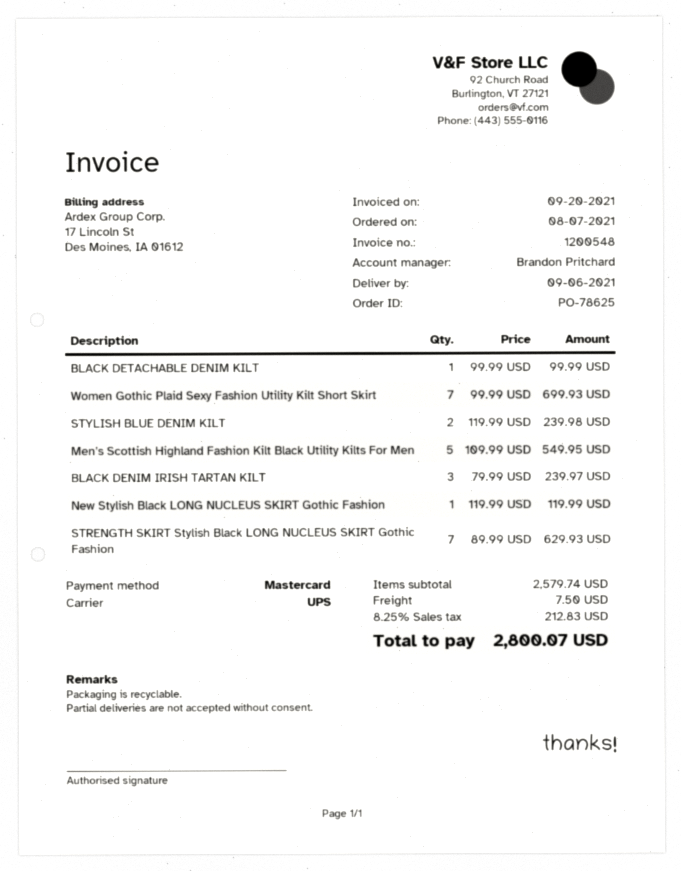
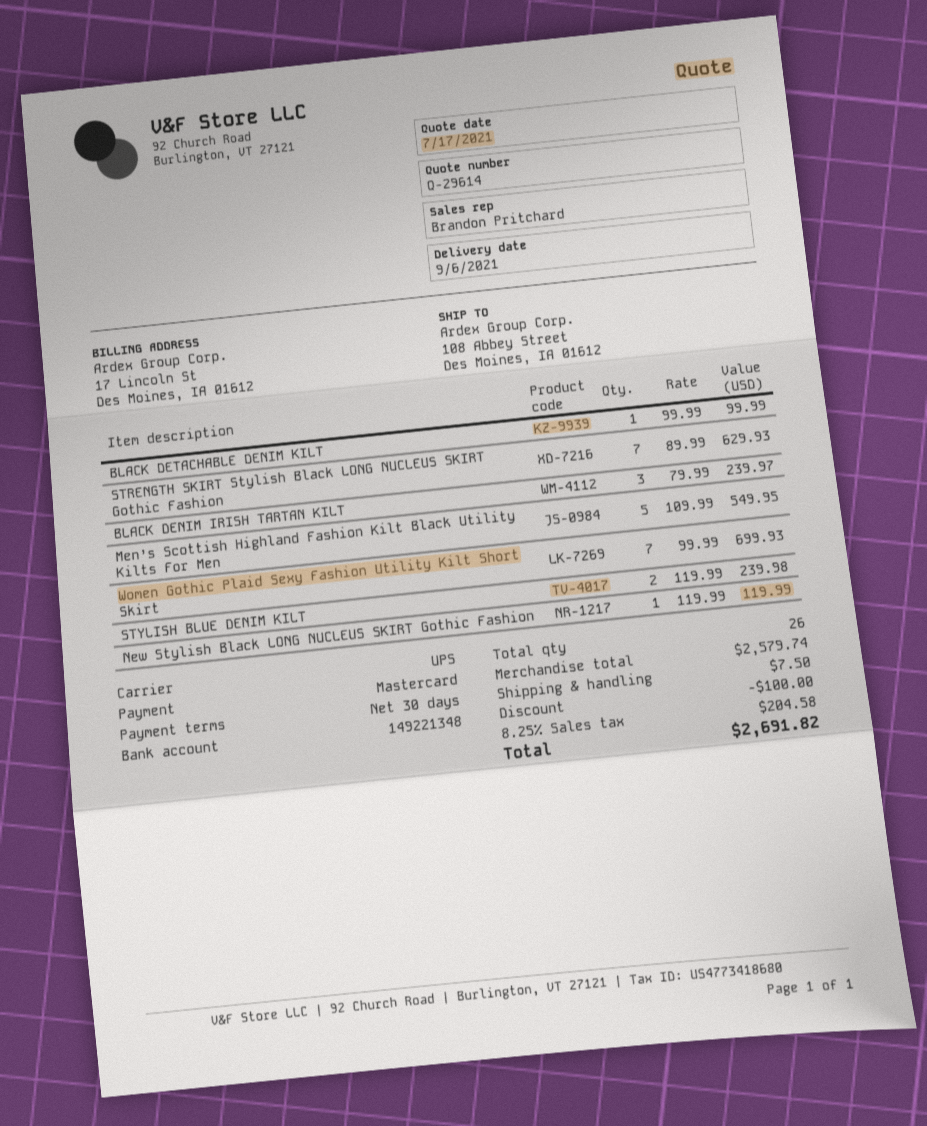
discount: none -> 100.00
tax: 8.25% = 212.83 -> 8.25% = 204.58
total: 2800.07 -> 2691.82

